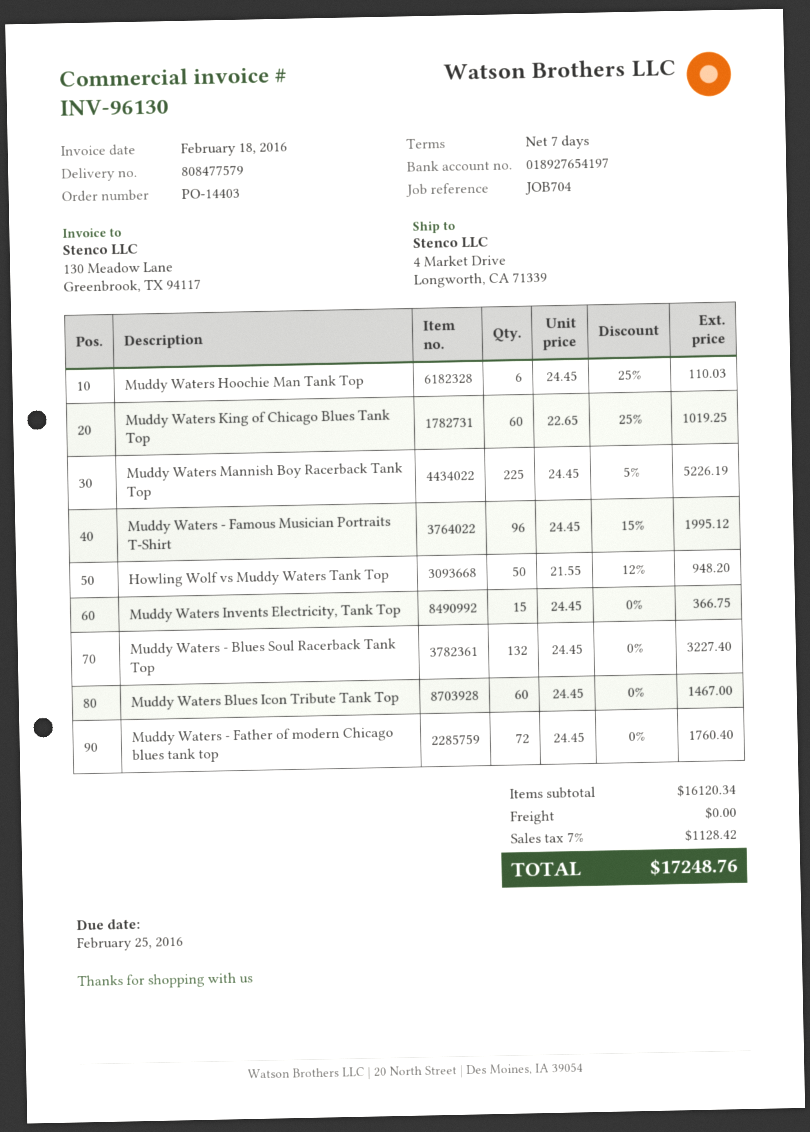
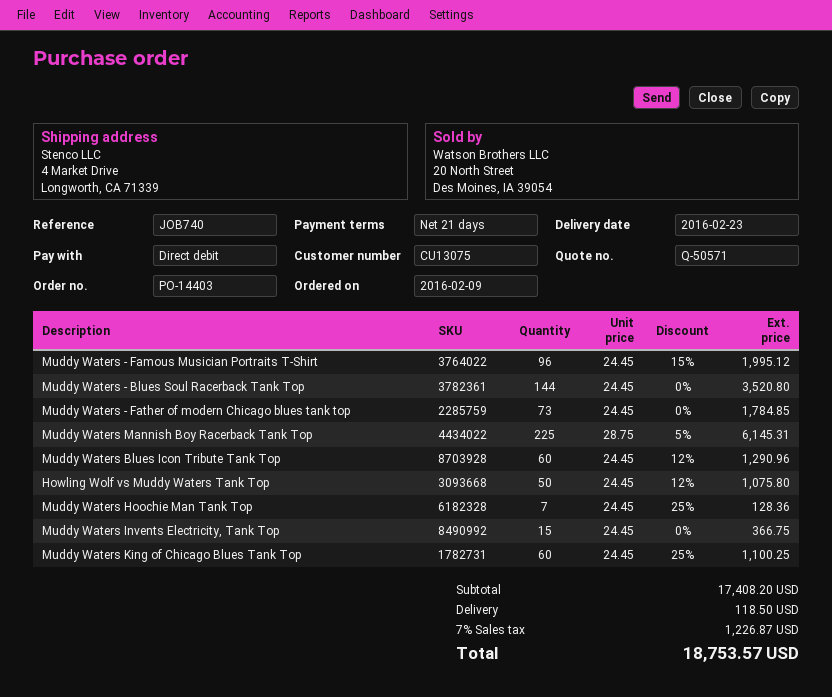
payment terms: 7 days -> 21 days
reference: JOB704 -> JOB740
Muddy Waters Hoochie Man Tank Top: 6 x 24.45 - 25% = 110.03 -> 7 x 24.45 - 25% = 128.36
Muddy Waters King of Chicago Blues Tank Top: 60 x 22.65 - 25% = 1019.25 -> 60 x 24.45 - 25% = 1100.25
Muddy Waters Mannish Boy Racerback Tank Top: 225 x 24.45 - 5% = 5226.19 -> 225 x 28.75 - 5% = 6145.31
Howling Wolf vs Muddy Waters Tank Top: 50 x 21.55 - 12% = 948.20 -> 50 x 24.45 - 12% = 1075.80
Muddy Waters - Blues Soul Racerback Tank Top: 132 x 24.45 = 3227.40 -> 144 x 24.45 = 3520.80
Muddy Waters Blues Icon Tribute Tank Top: 60 x 24.45 = 1467.00 -> 60 x 24.45 - 12% = 1290.96
Muddy Waters - Father of modern Chicago blues tank top: 72 x 24.45 = 1760.40 -> 73 x 24.45 = 1784.85
subtotal: 16120.34 -> 17408.20
shipping: 0.00 -> 118.50
tax: 7% = 1128.42 -> 7% = 1226.87
total: 17248.76 -> 18753.57

